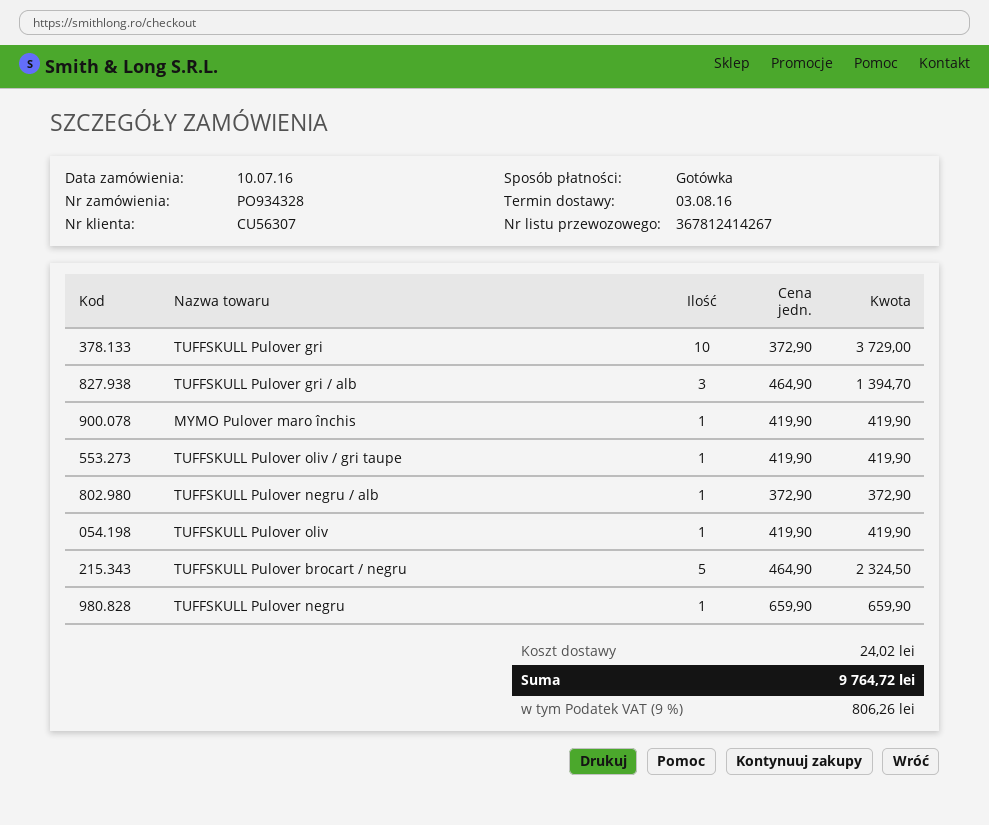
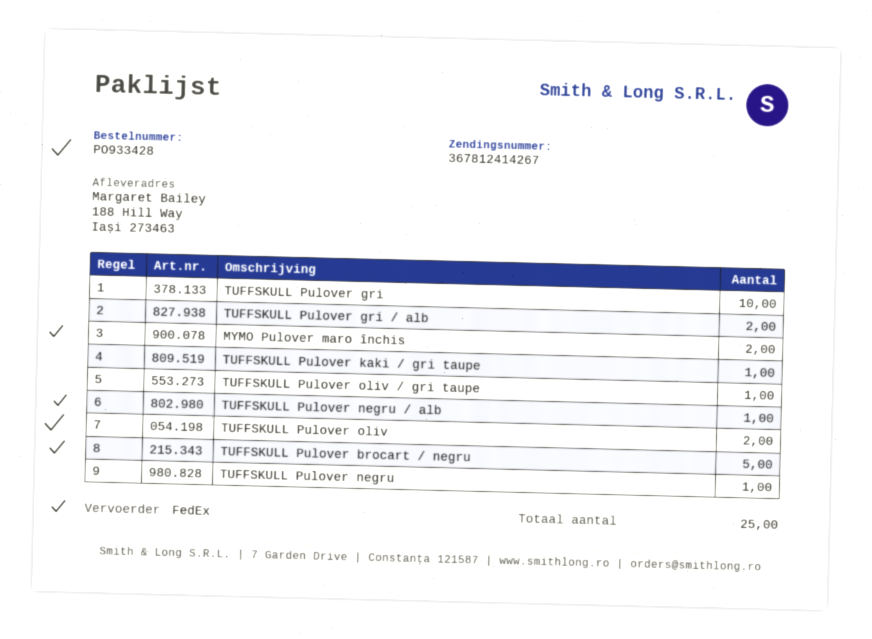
order number: PO934328 -> PO933428
TUFFSKULL Pulover gri / alb: 3 -> 2
MYMO Pulover maro închis: 1 -> 2
TUFFSKULL Pulover oliv: 1 -> 2
TUFFSKULL Pulover kaki / gri taupe: none -> 1

